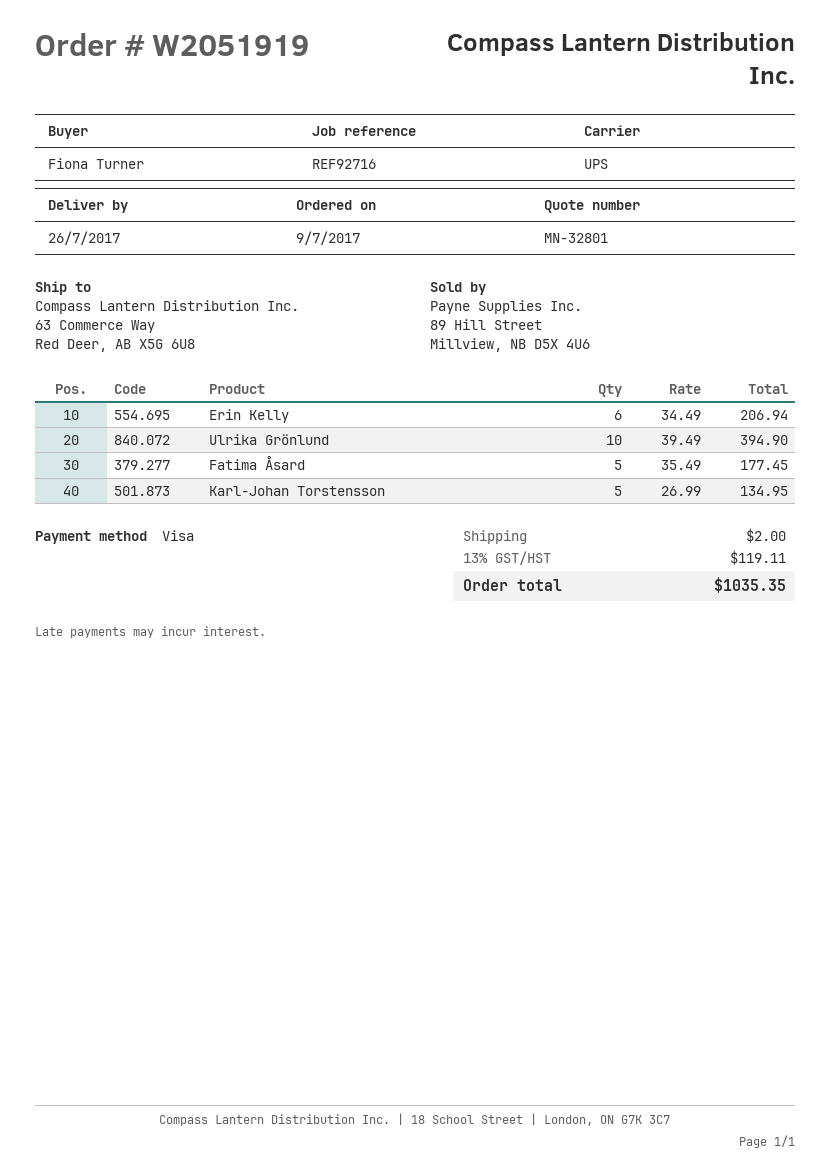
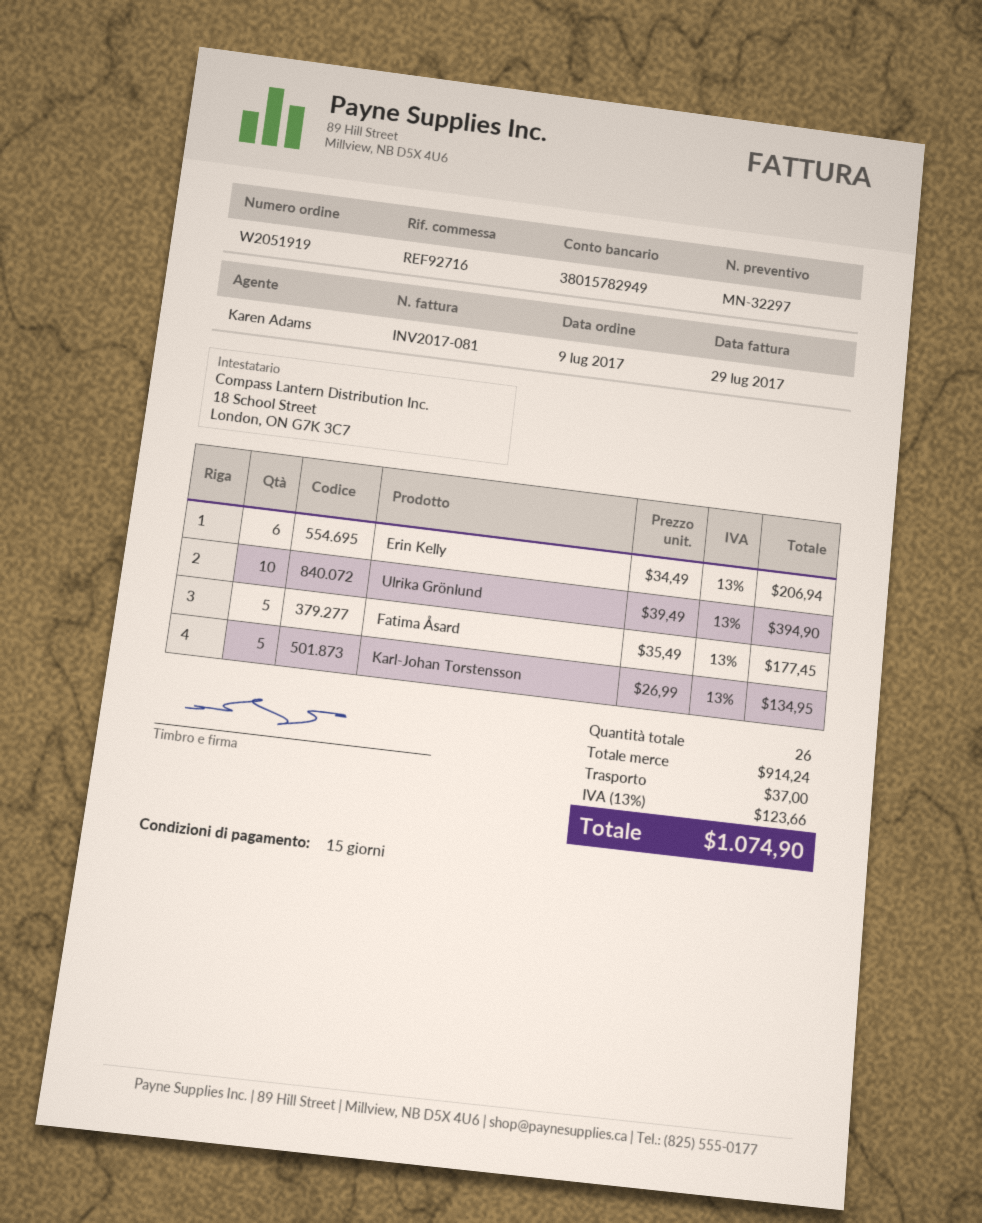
quote number: MN-32801 -> MN-32297
shipping: 2.00 -> 37.00
tax: 13% = 119.11 -> 13% = 123.66
total: 1035.35 -> 1074.90

